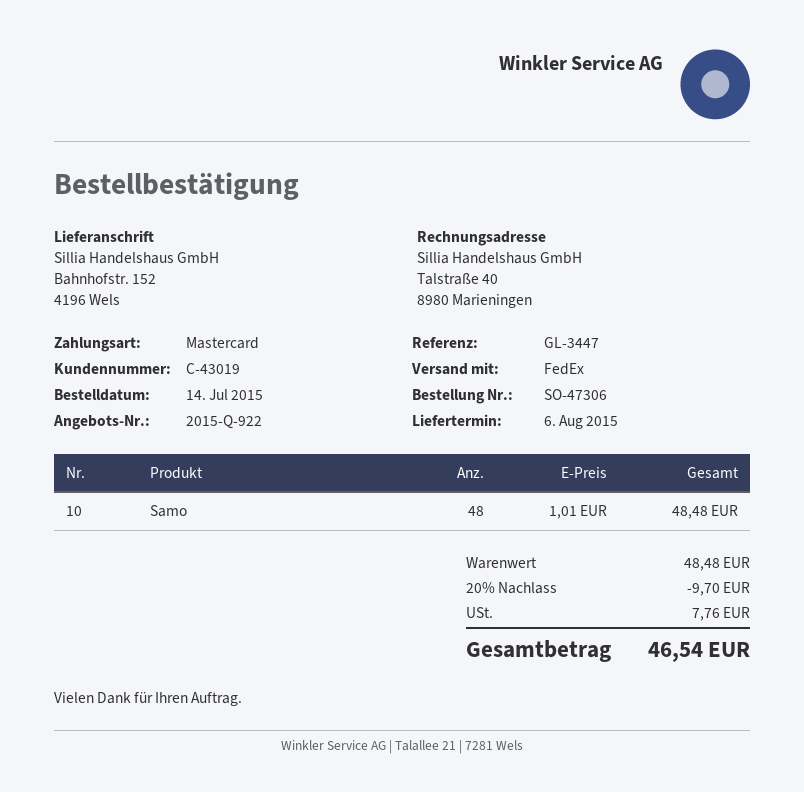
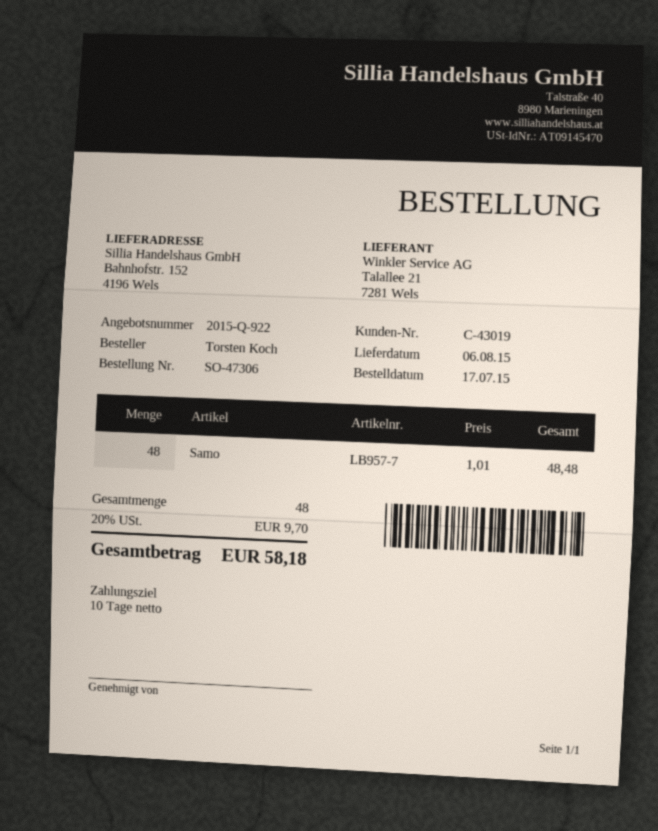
order date: 2015-07-14 -> 2015-07-17
discount: 20% = 9.70 -> none
tax: 7.76 -> 9.70
total: 46.54 -> 58.18

